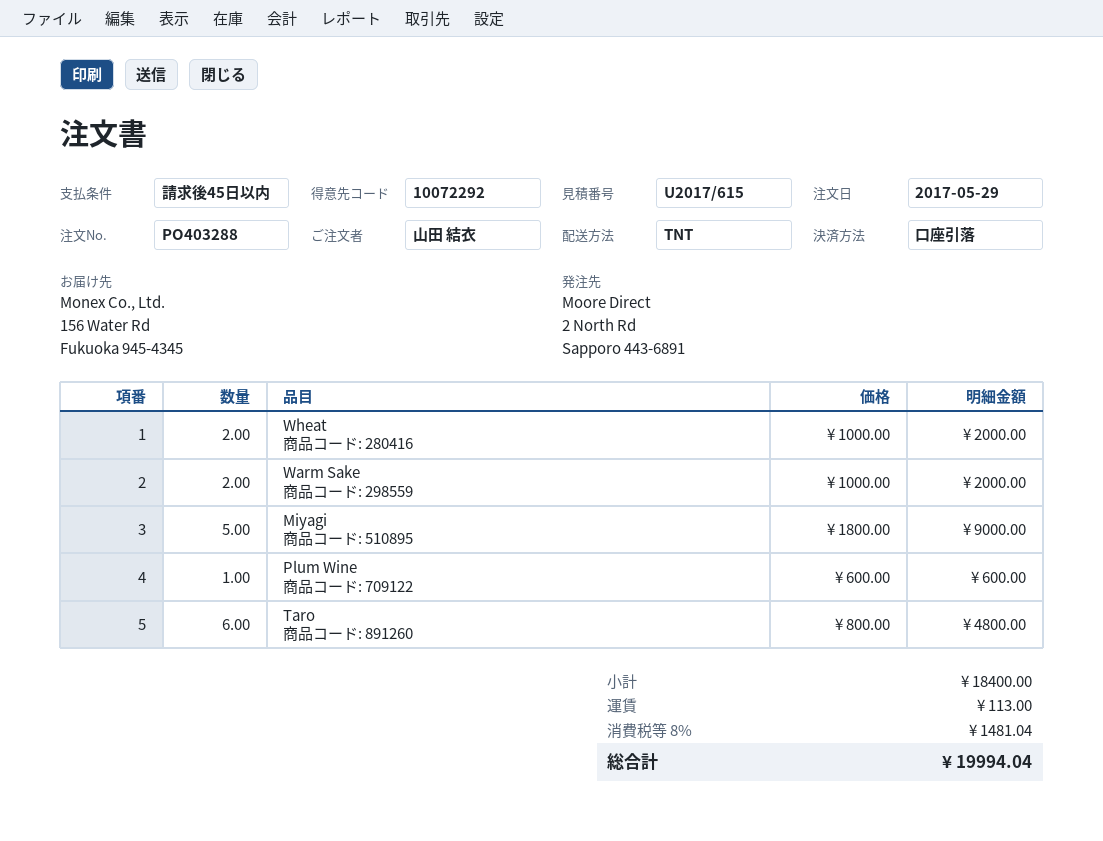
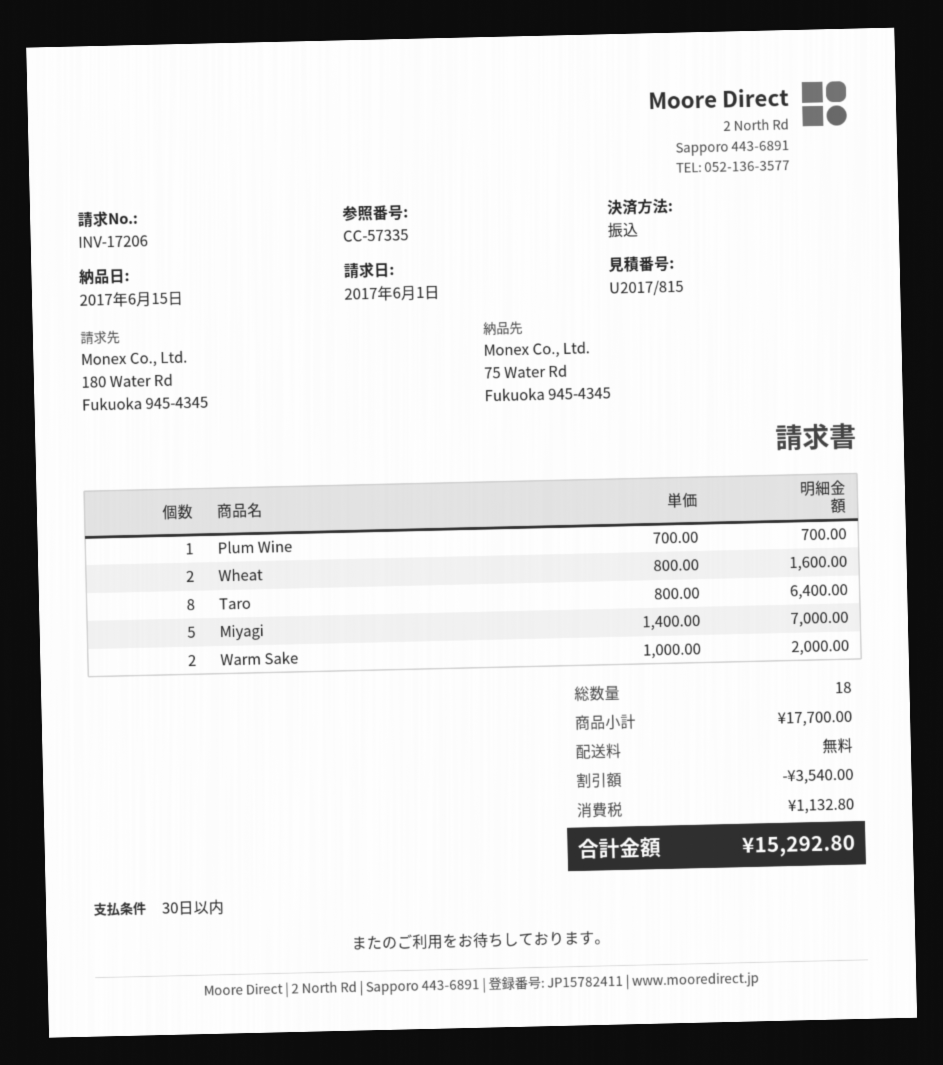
quote number: U2017/615 -> U2017/815
payment terms: 45 days -> 30 days
payment method: direct debit -> bank transfer
ship to: 156 Water Rd, Fukuoka 945-4345 -> 75 Water Rd, Fukuoka 945-4345
Wheat: 2 x 1000.00 = 2000.00 -> 2 x 800.00 = 1600.00
Miyagi: 5 x 1800.00 = 9000.00 -> 5 x 1400.00 = 7000.00
Plum Wine: 1 x 600.00 = 600.00 -> 1 x 700.00 = 700.00
Taro: 6 x 800.00 = 4800.00 -> 8 x 800.00 = 6400.00
subtotal: 18400.00 -> 17700.00
discount: none -> 3540.00
shipping: 113.00 -> 0.00
tax: 1481.04 -> 1132.80
total: 19994.04 -> 15292.80

